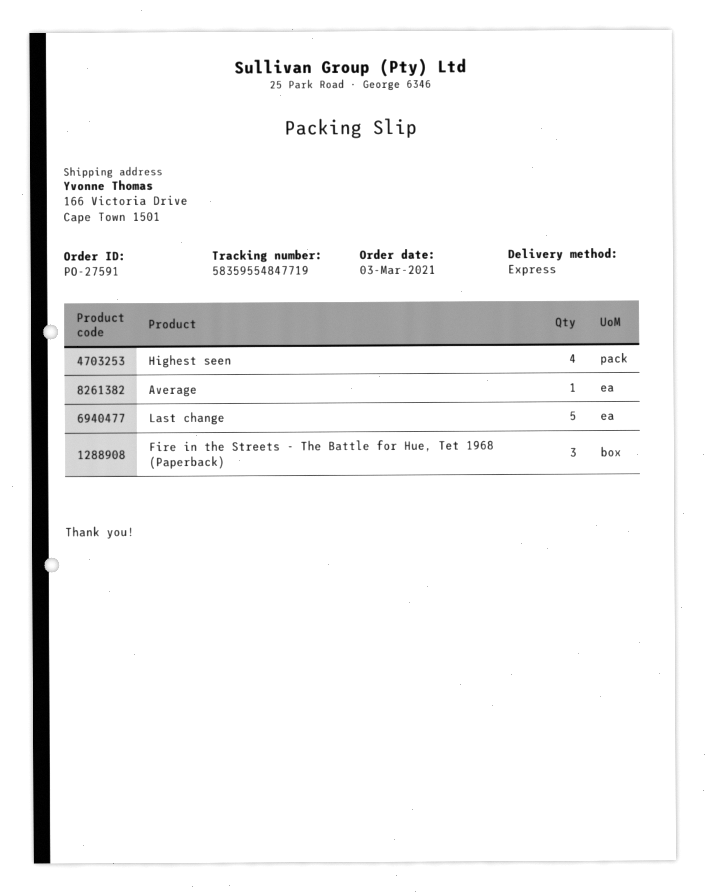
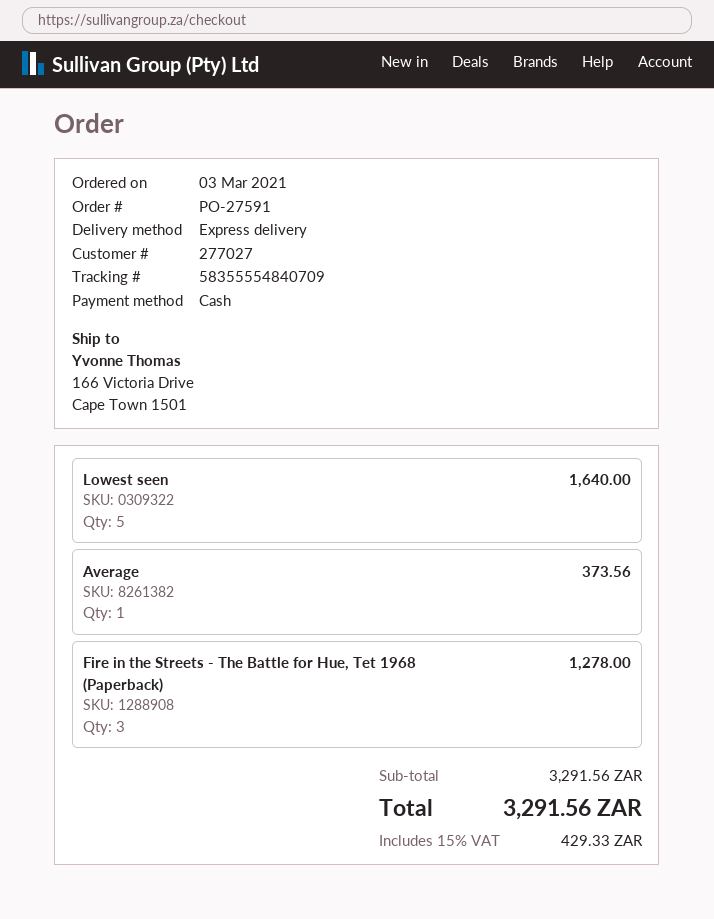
tracking number: 58359554847719 -> 58355554840709
Highest seen: 4 -> none
Last change: 5 -> none
Lowest seen: none -> 5

